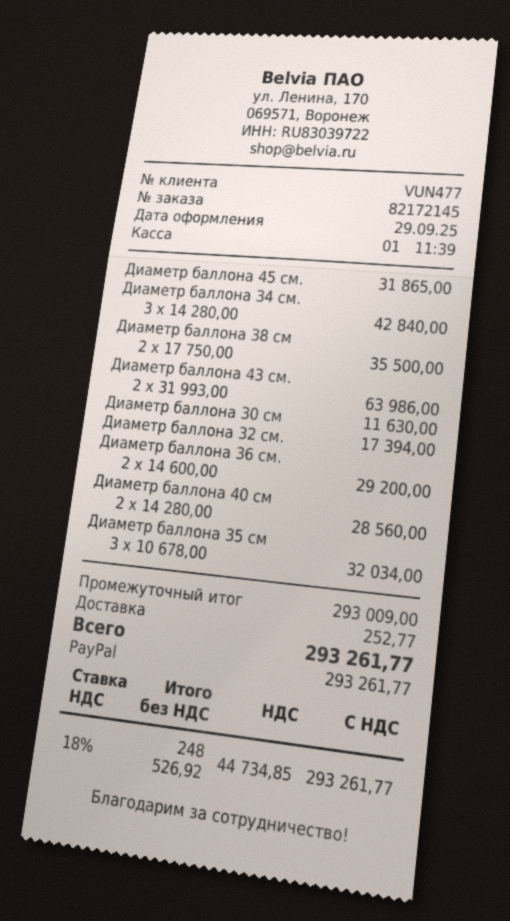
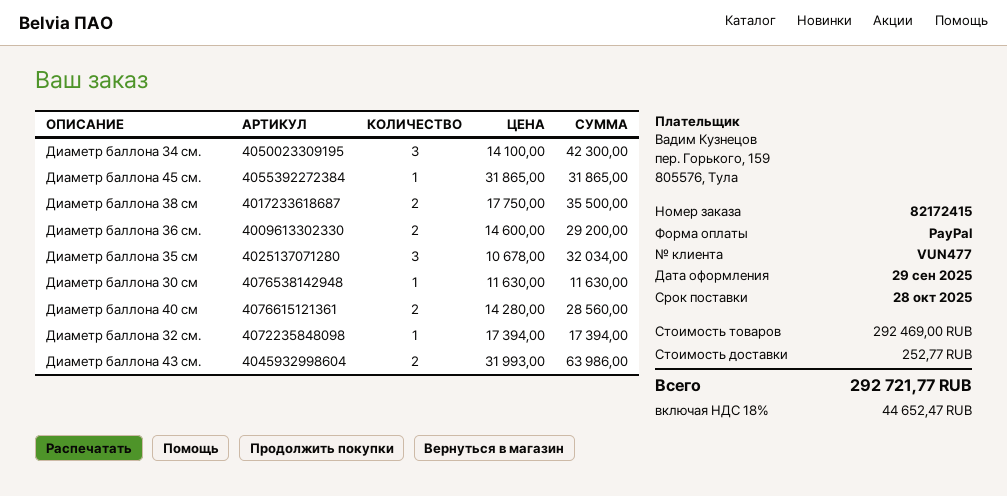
order number: 82172145 -> 82172415
Диаметр баллона 34 см.: 3 x 14280.00 = 42840.00 -> 3 x 14100.00 = 42300.00
subtotal: 293009.00 -> 292469.00
tax: 18% = 44734.85 -> 18% = 44652.47
total: 293261.77 -> 292721.77

